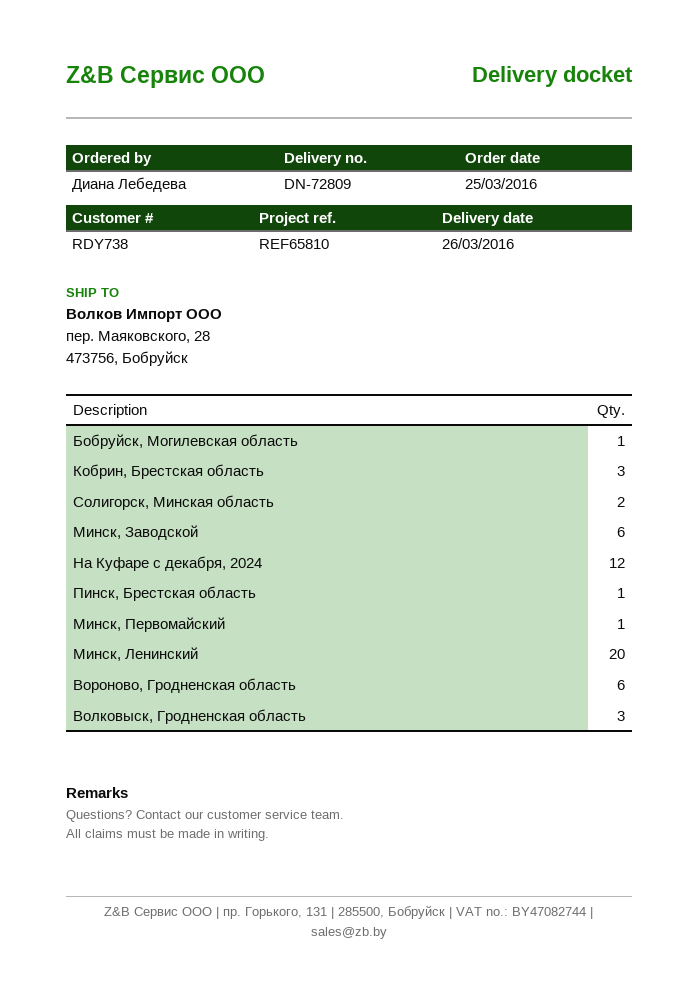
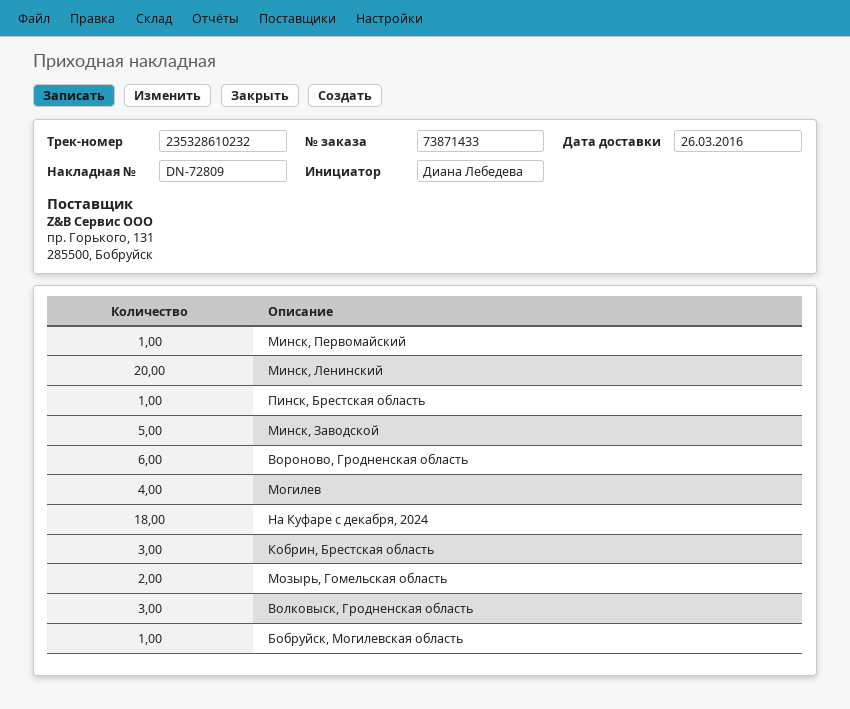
Солигорск, Минская область: 2 -> none
Минск, Заводской: 6 -> 5
На Куфаре с декабря, 2024: 12 -> 18
Могилев: none -> 4
Мозырь, Гомельская область: none -> 2

